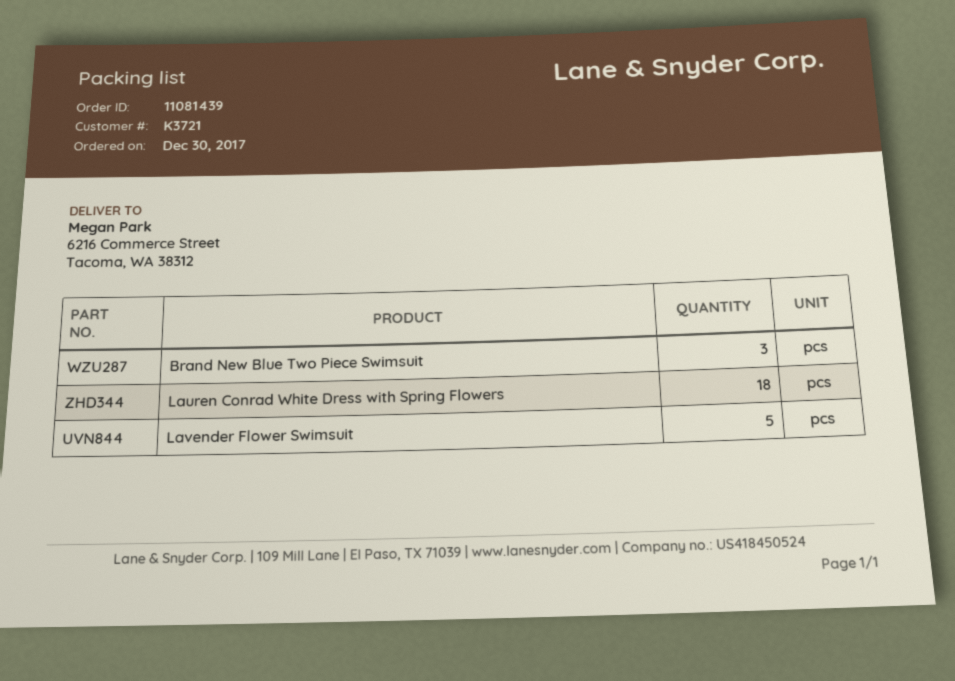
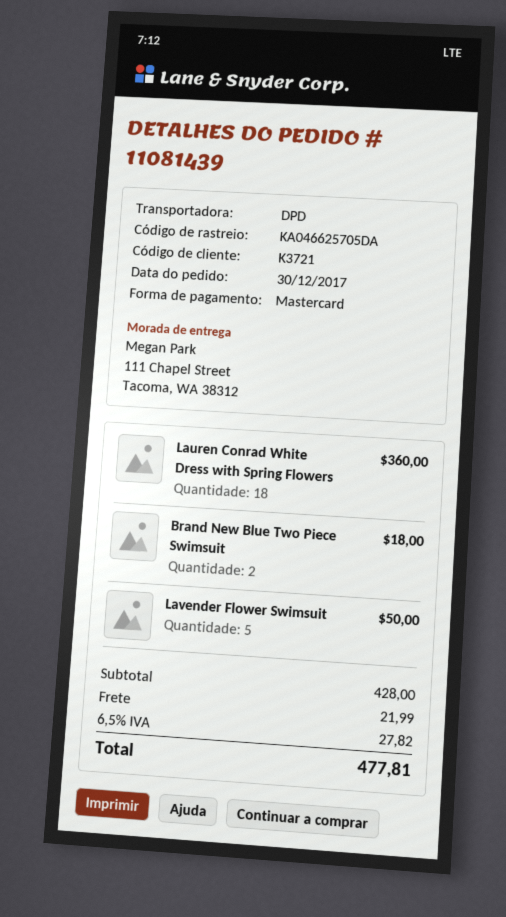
ship to: 6216 Commerce Street, Tacoma, WA 38312 -> 111 Chapel Street, Tacoma, WA 38312
Brand New Blue Two Piece Swimsuit: 3 -> 2

